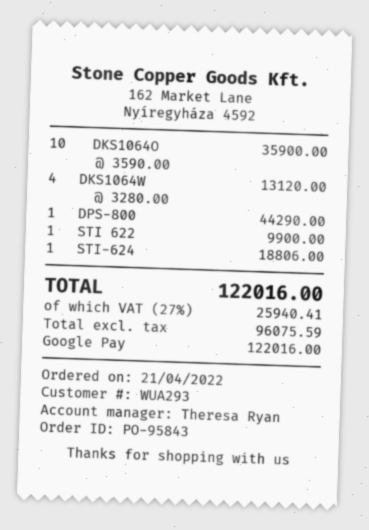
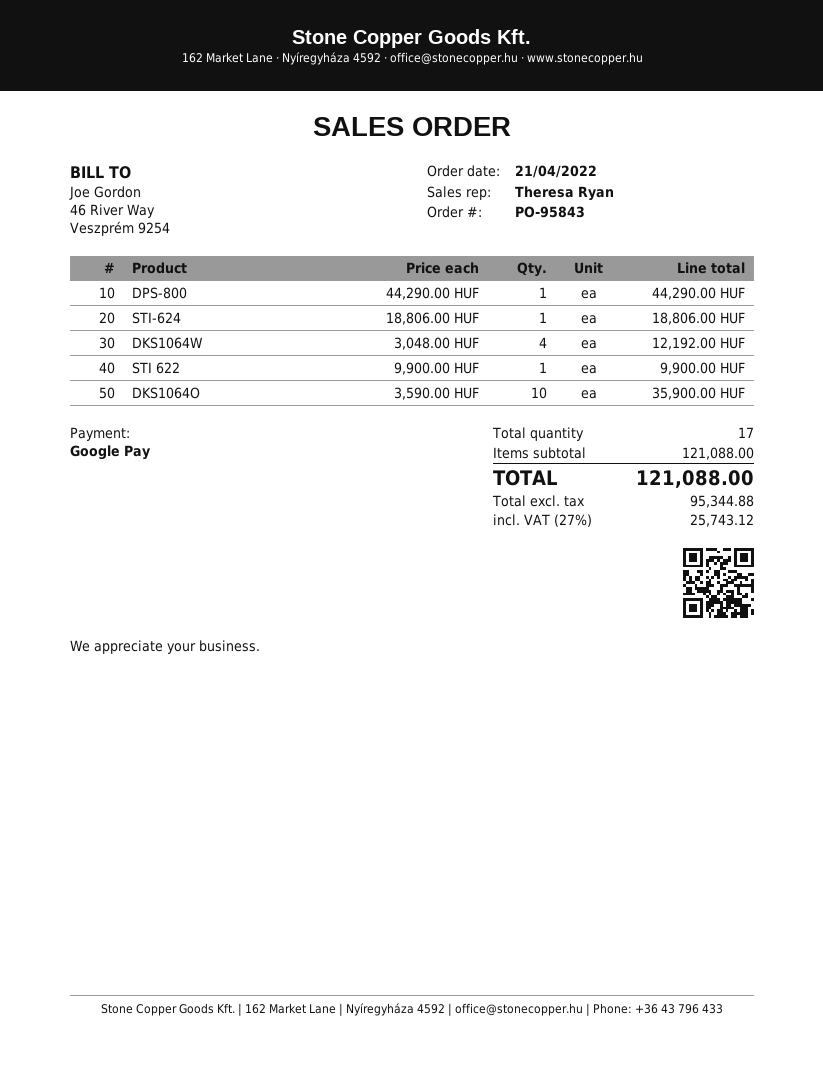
DKS1064W: 4 x 3280.00 = 13120.00 -> 4 x 3048.00 = 12192.00
net: 96075.59 -> 95344.88
tax: 27% = 25940.41 -> 27% = 25743.12
total: 122016.00 -> 121088.00

